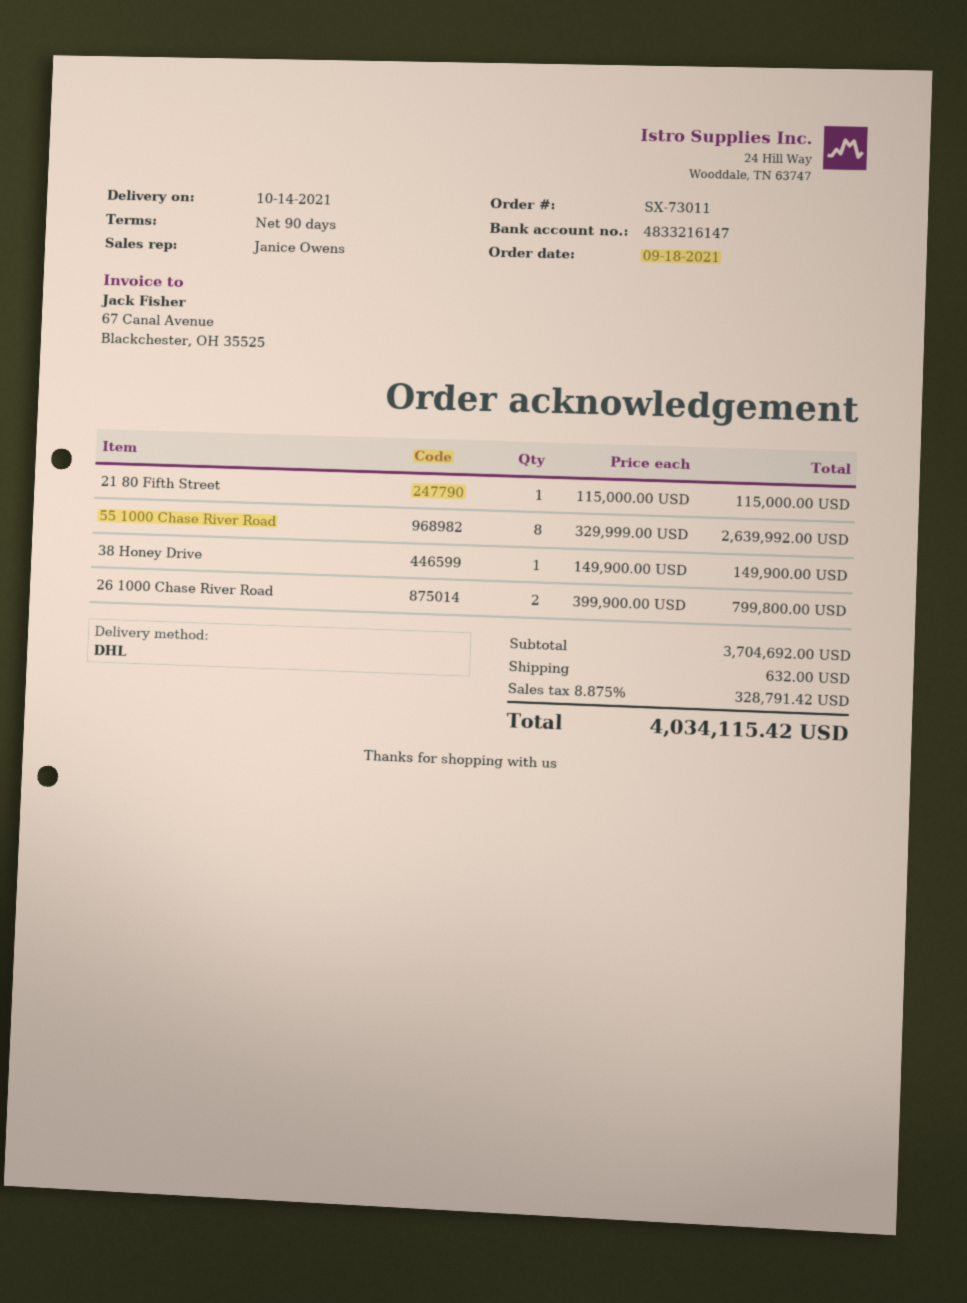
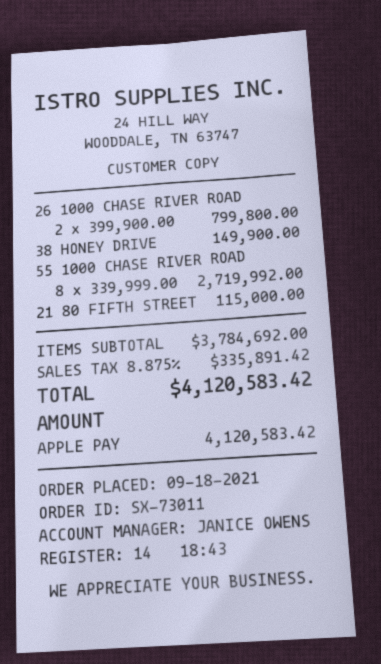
55 1000 Chase River Road: 8 x 329999.00 = 2639992.00 -> 8 x 339999.00 = 2719992.00
subtotal: 3704692.00 -> 3784692.00
shipping: 632.00 -> none
tax: 8.875% = 328791.42 -> 8.875% = 335891.42
total: 4034115.42 -> 4120583.42

